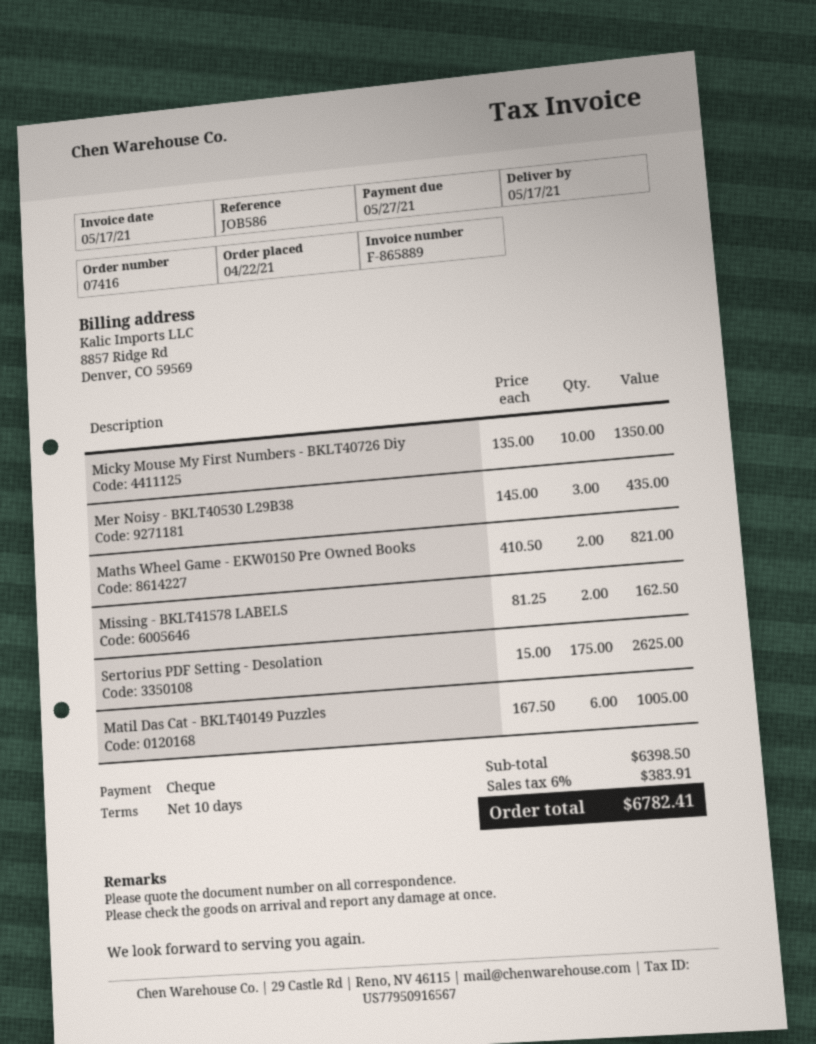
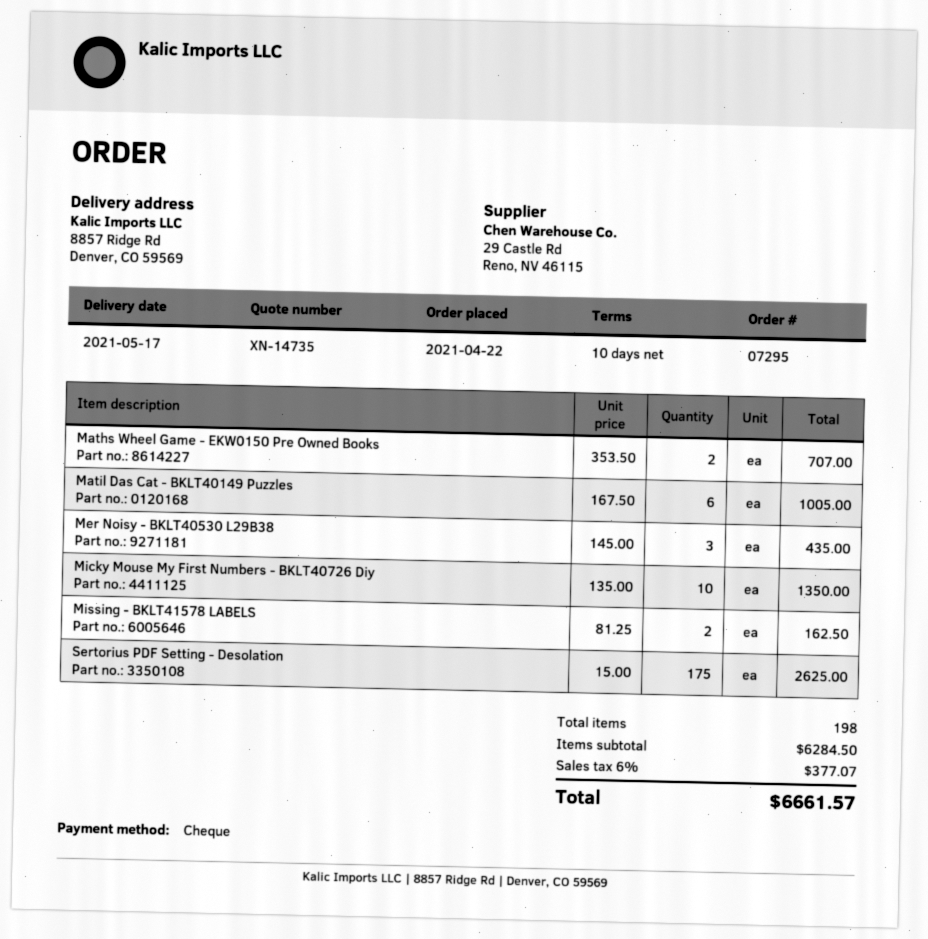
order number: 07416 -> 07295
Maths Wheel Game - EKW0150 Pre Owned Books: 2 x 410.50 = 821.00 -> 2 x 353.50 = 707.00
subtotal: 6398.50 -> 6284.50
tax: 6% = 383.91 -> 6% = 377.07
total: 6782.41 -> 6661.57

